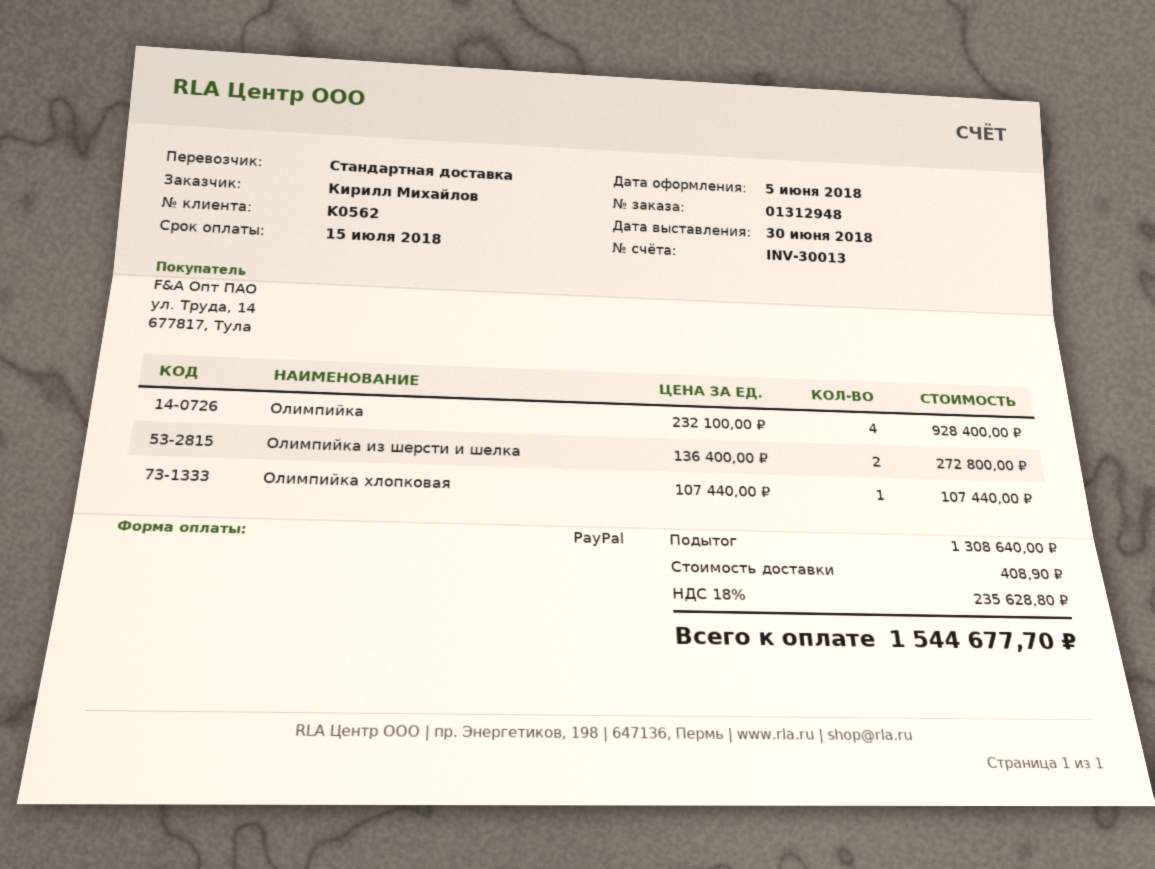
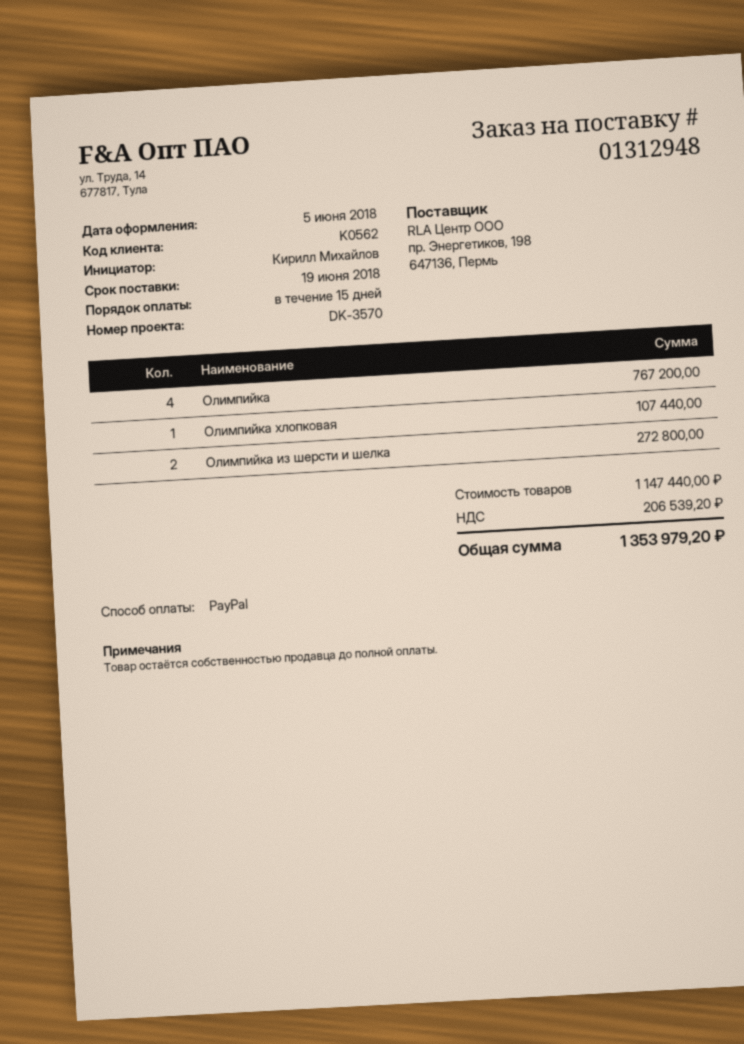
Олимпийка: 4 for 928400.00 -> 4 for 767200.00
subtotal: 1308640.00 -> 1147440.00
shipping: 408.90 -> none
tax: 235628.80 -> 206539.20
total: 1544677.70 -> 1353979.20

